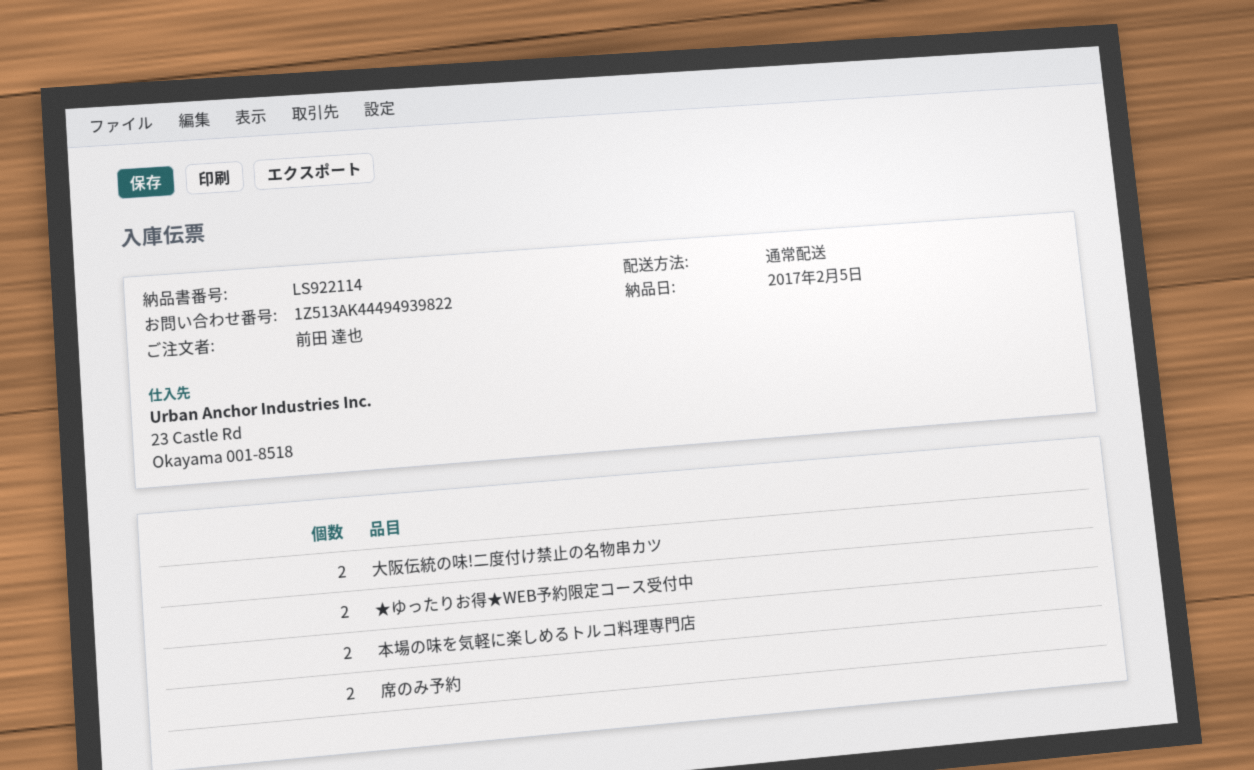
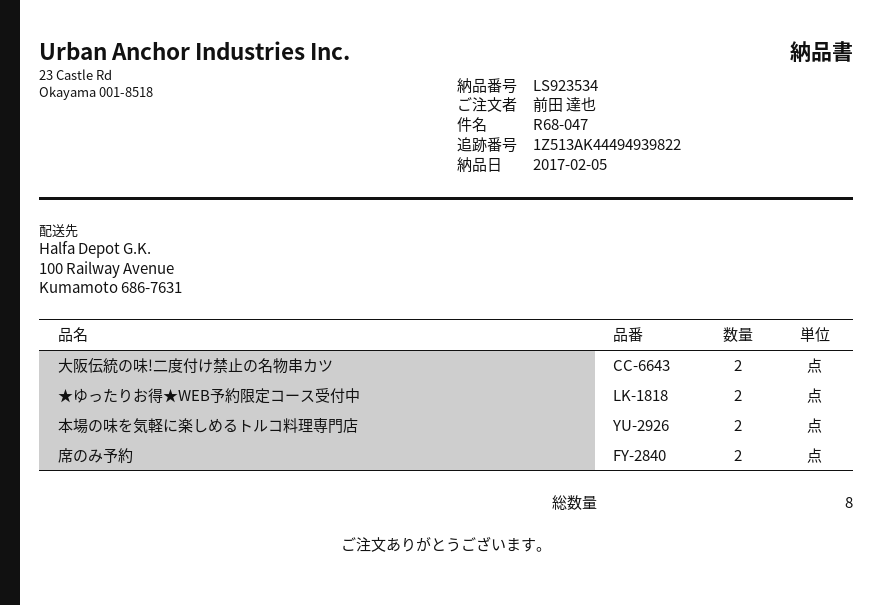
delivery note number: LS922114 -> LS923534

